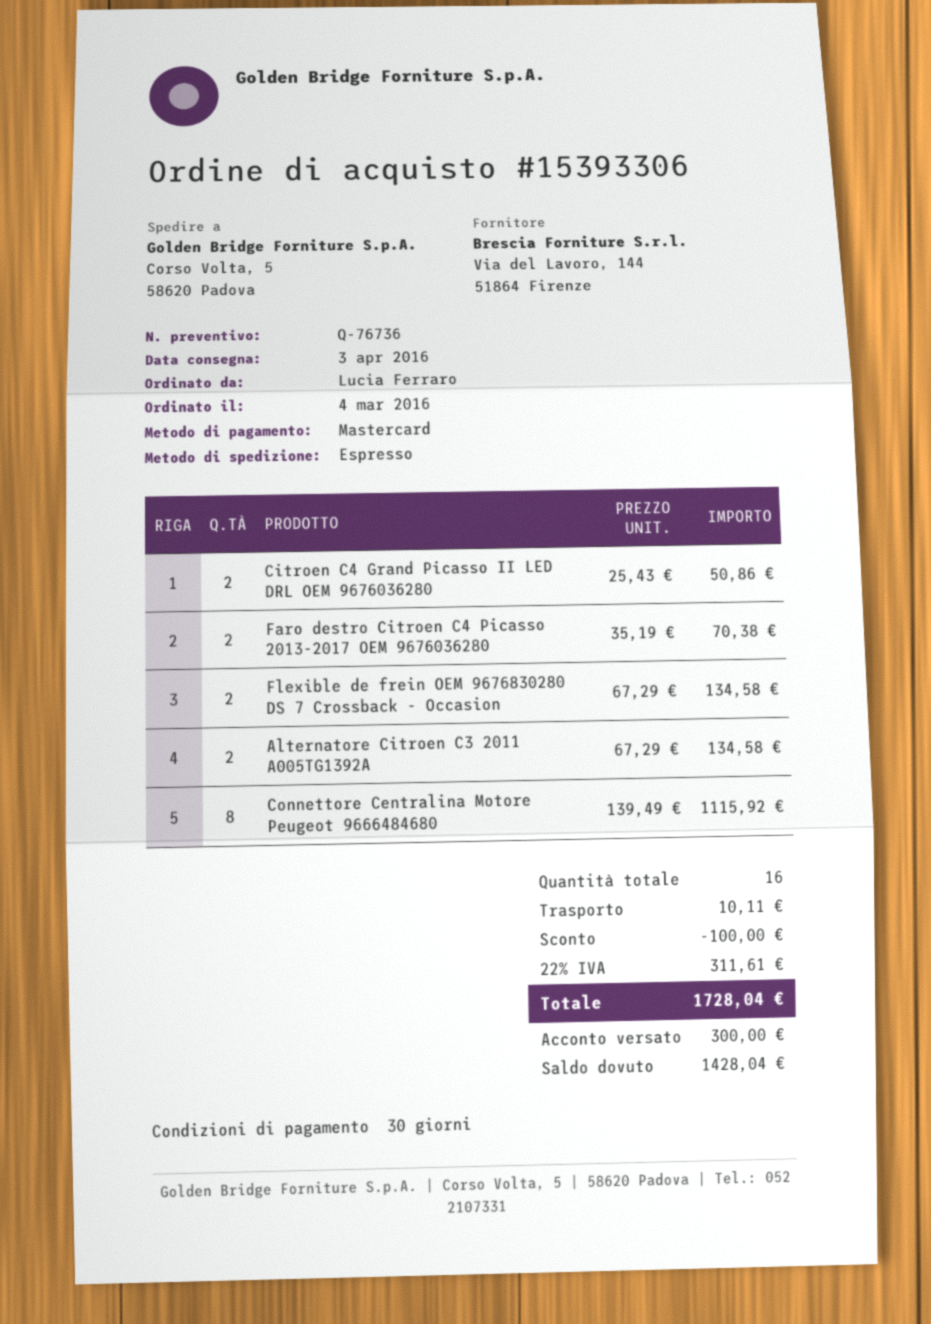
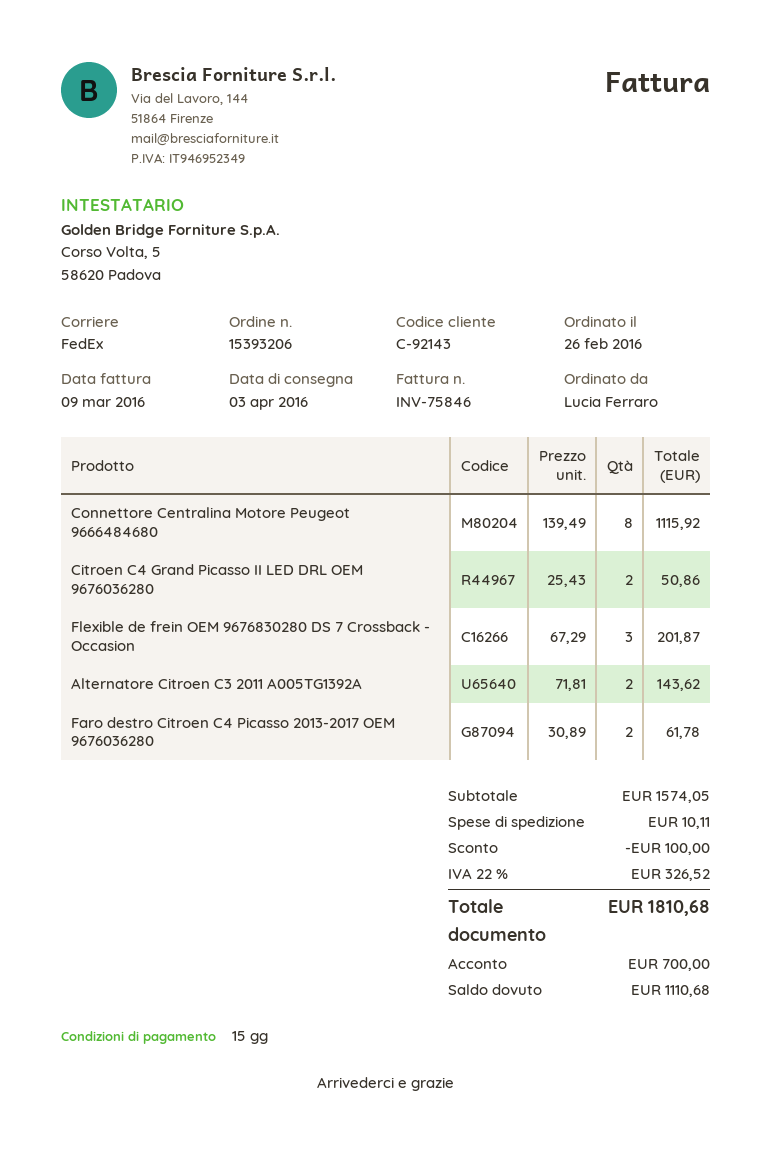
order number: 15393306 -> 15393206
order date: 2016-03-04 -> 2016-02-26
payment terms: 30 days -> 15 days
shipping method: express -> FedEx
Faro destro Citroen C4 Picasso 2013-2017 OEM 9676036280: 2 x 35.19 = 70.38 -> 2 x 30.89 = 61.78
Flexible de frein OEM 9676830280 DS 7 Crossback - Occasion: 2 x 67.29 = 134.58 -> 3 x 67.29 = 201.87
Alternatore Citroen C3 2011 A005TG1392A: 2 x 67.29 = 134.58 -> 2 x 71.81 = 143.62
tax: 22% = 311.61 -> 22% = 326.52
total: 1728.04 -> 1810.68
deposit: 300.00 -> 700.00
balance: 1428.04 -> 1110.68

